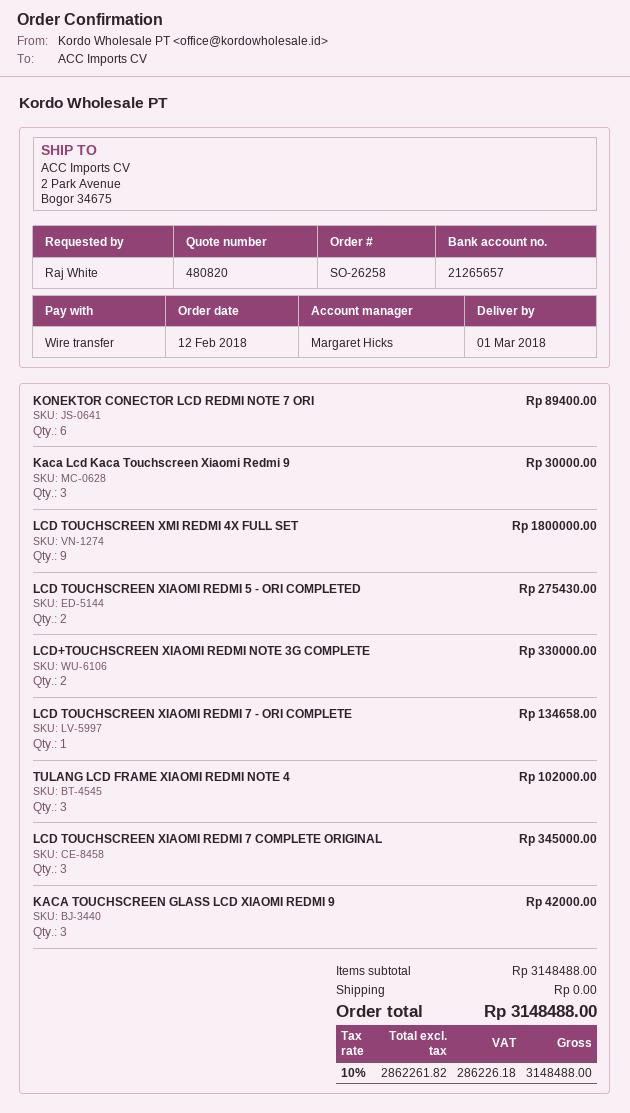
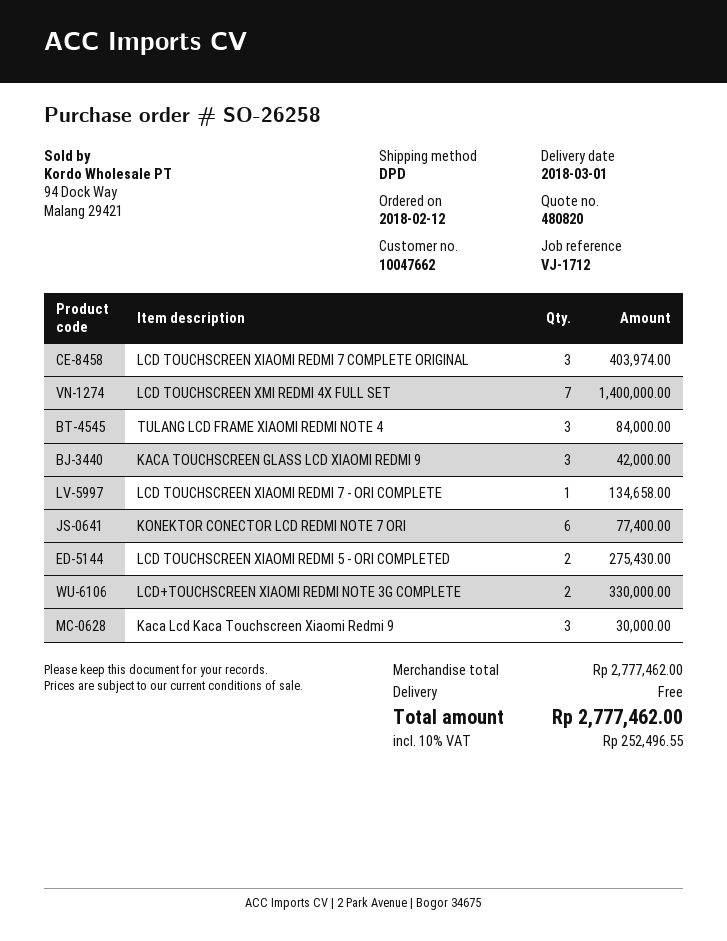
KONEKTOR CONECTOR LCD REDMI NOTE 7 ORI: 6 for 89400.00 -> 6 for 77400.00
LCD TOUCHSCREEN XMI REDMI 4X FULL SET: 9 for 1800000.00 -> 7 for 1400000.00
TULANG LCD FRAME XIAOMI REDMI NOTE 4: 3 for 102000.00 -> 3 for 84000.00
LCD TOUCHSCREEN XIAOMI REDMI 7 COMPLETE ORIGINAL: 3 for 345000.00 -> 3 for 403974.00
subtotal: 3148488.00 -> 2777462.00
tax: 10% = 286226.18 -> 10% = 252496.55
total: 3148488.00 -> 2777462.00

